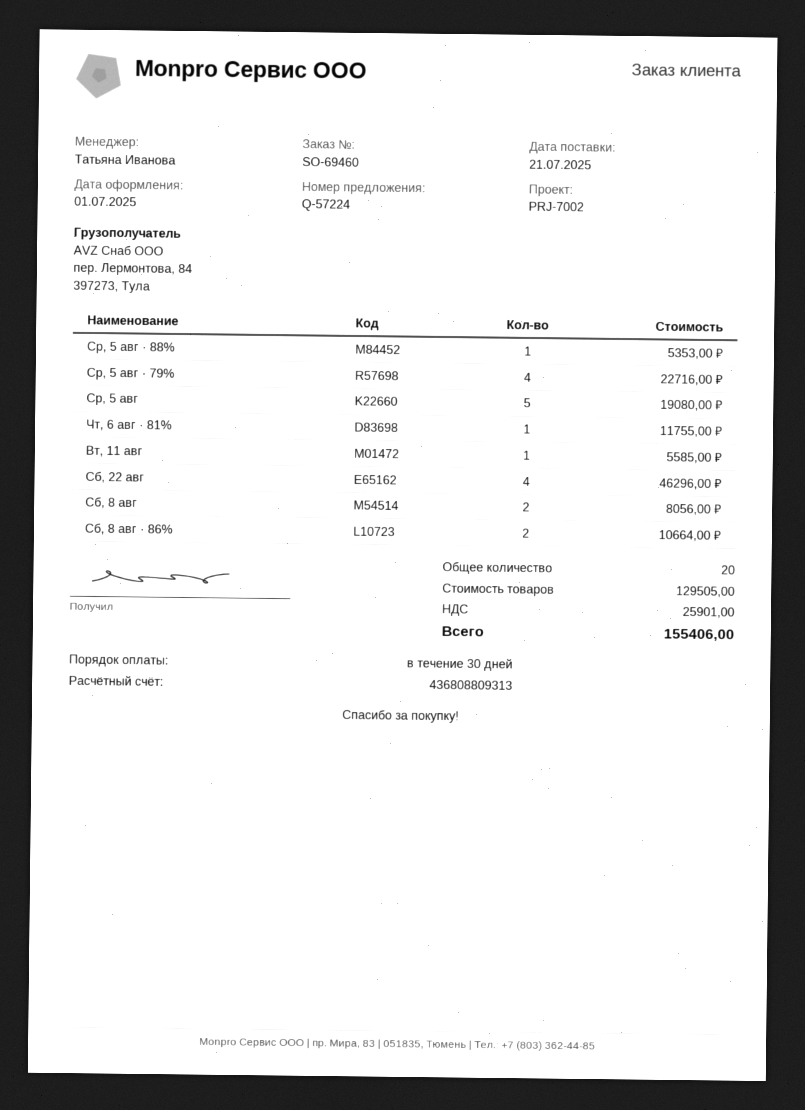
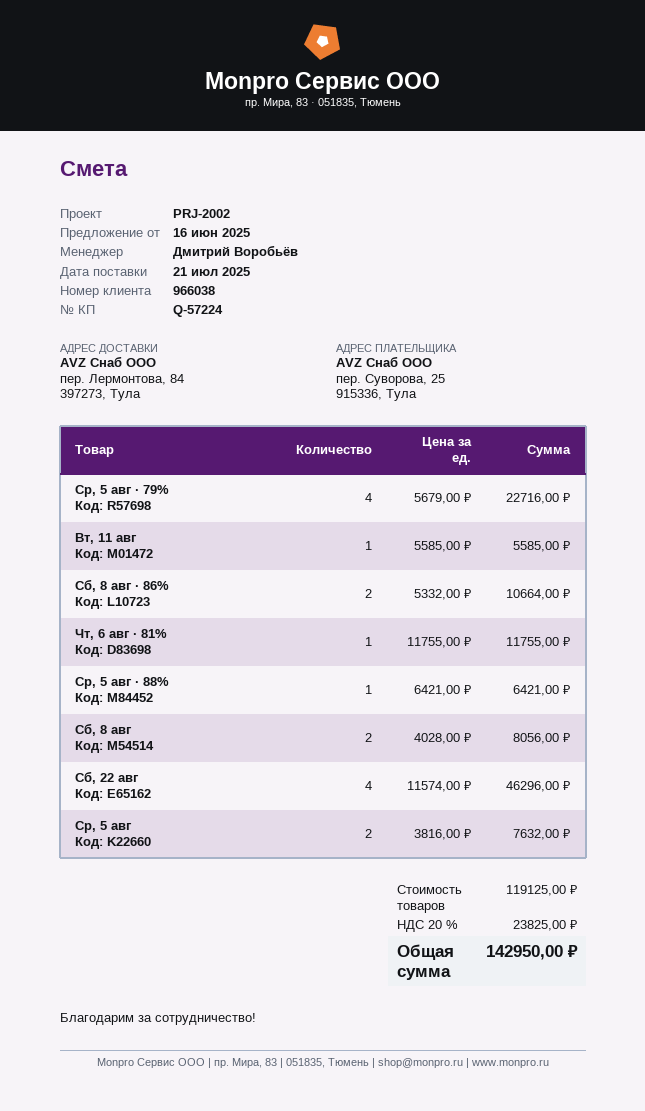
reference: PRJ-7002 -> PRJ-2002
sales rep: Татьяна Иванова -> Дмитрий Воробьёв
Ср, 5 авг · 88%: 1 for 5353.00 -> 1 for 6421.00
Ср, 5 авг: 5 for 19080.00 -> 2 for 7632.00
subtotal: 129505.00 -> 119125.00
tax: 25901.00 -> 23825.00
total: 155406.00 -> 142950.00

